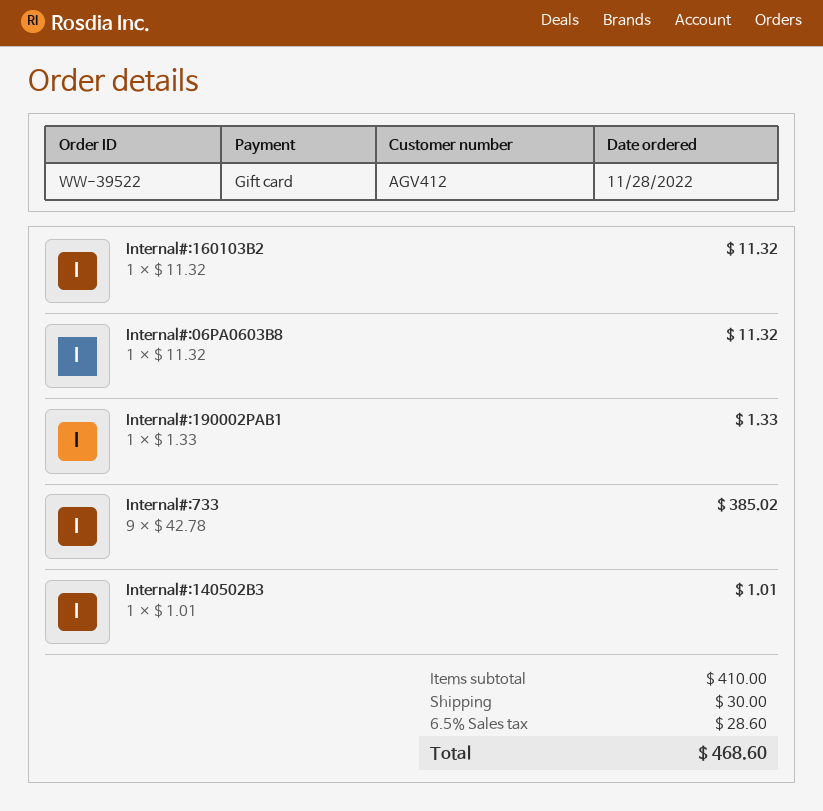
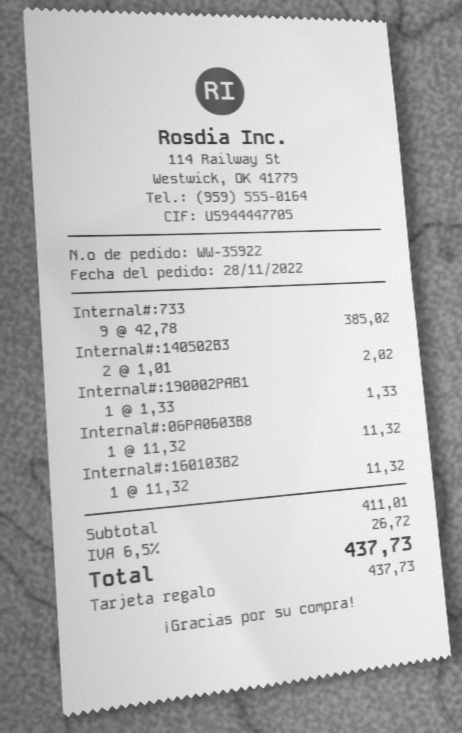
order number: WW-39522 -> WW-35922
Internal#:140502B3: 1 x 1.01 = 1.01 -> 2 x 1.01 = 2.02
subtotal: 410.00 -> 411.01
shipping: 30.00 -> none
tax: 6.5% = 28.60 -> 6.5% = 26.72
total: 468.60 -> 437.73

